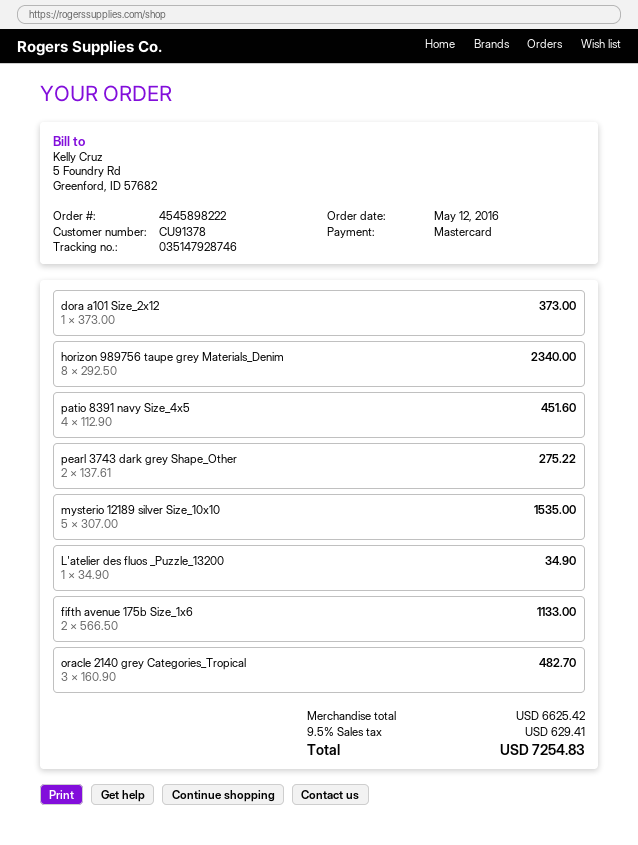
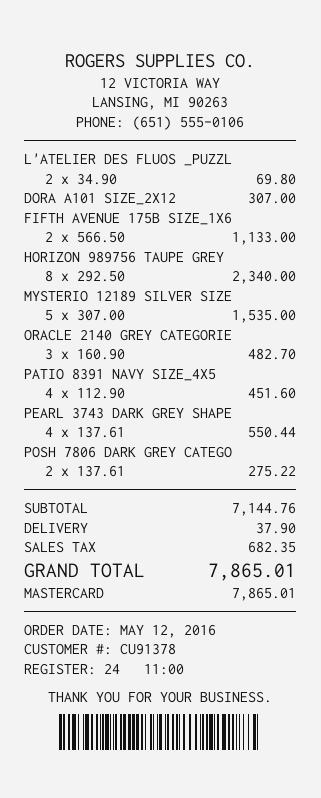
dora a101 Size_2x12: 1 x 373.00 = 373.00 -> 1 x 307.00 = 307.00
pearl 3743 dark grey Shape_Other: 2 x 137.61 = 275.22 -> 4 x 137.61 = 550.44
L'atelier des fluos _Puzzle_13200: 1 x 34.90 = 34.90 -> 2 x 34.90 = 69.80
POSH 7806 DARK GREY CATEGO: none -> 2 x 137.61 = 275.22
subtotal: 6625.42 -> 7144.76
shipping: none -> 37.90
tax: 629.41 -> 682.35
total: 7254.83 -> 7865.01

